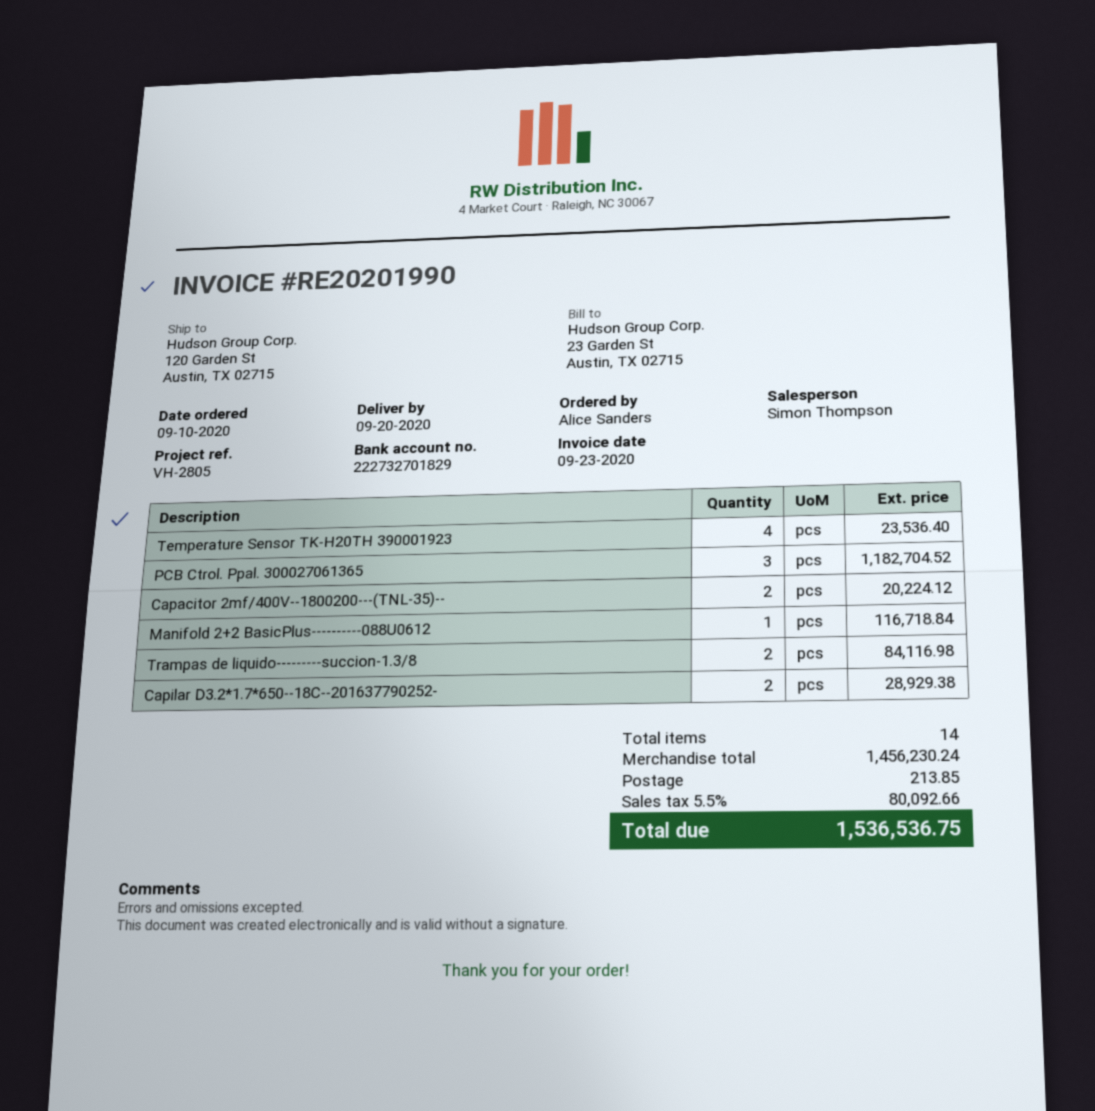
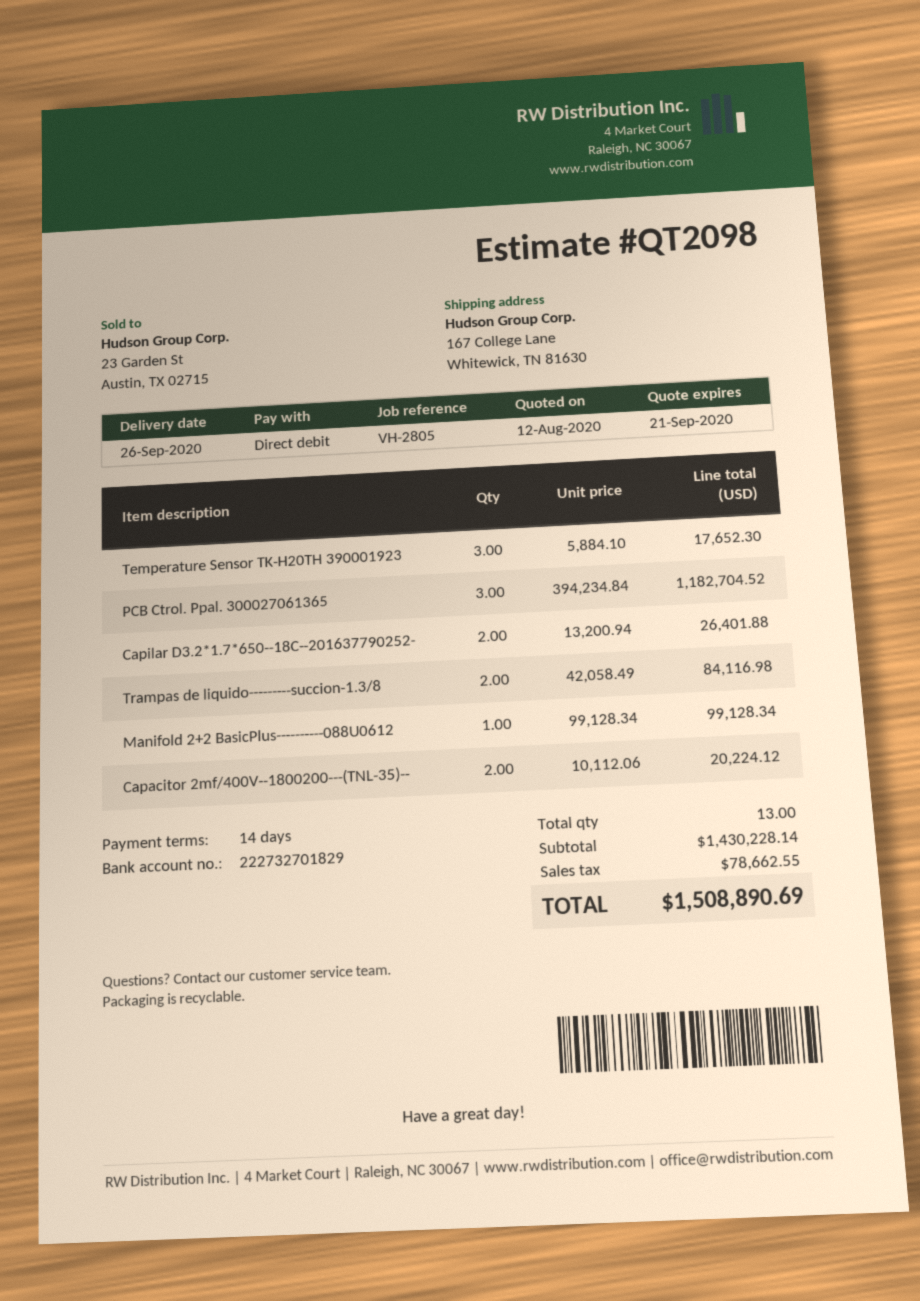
delivery date: 2020-09-20 -> 2020-09-26
ship to: 120 Garden St, Austin, TX 02715 -> 167 College Lane, Whitewick, TN 81630
Temperature Sensor TK-H20TH 390001923: 4 for 23536.40 -> 3 for 17652.30
Manifold 2+2 BasicPlus----------088U0612: 1 for 116718.84 -> 1 for 99128.34
Capilar D3.2*1.7*650--18C--201637790252-: 2 for 28929.38 -> 2 for 26401.88
total quantity: 14 -> 13
subtotal: 1456230.24 -> 1430228.14
shipping: 213.85 -> none
tax: 80092.66 -> 78662.55
total: 1536536.75 -> 1508890.69

